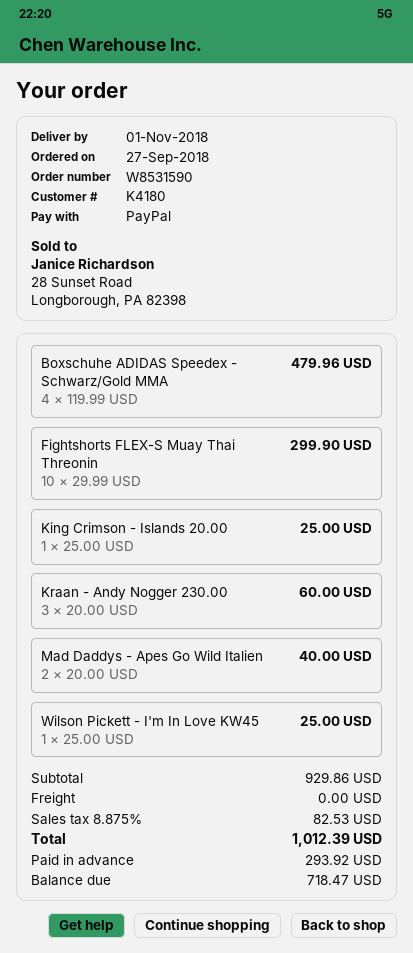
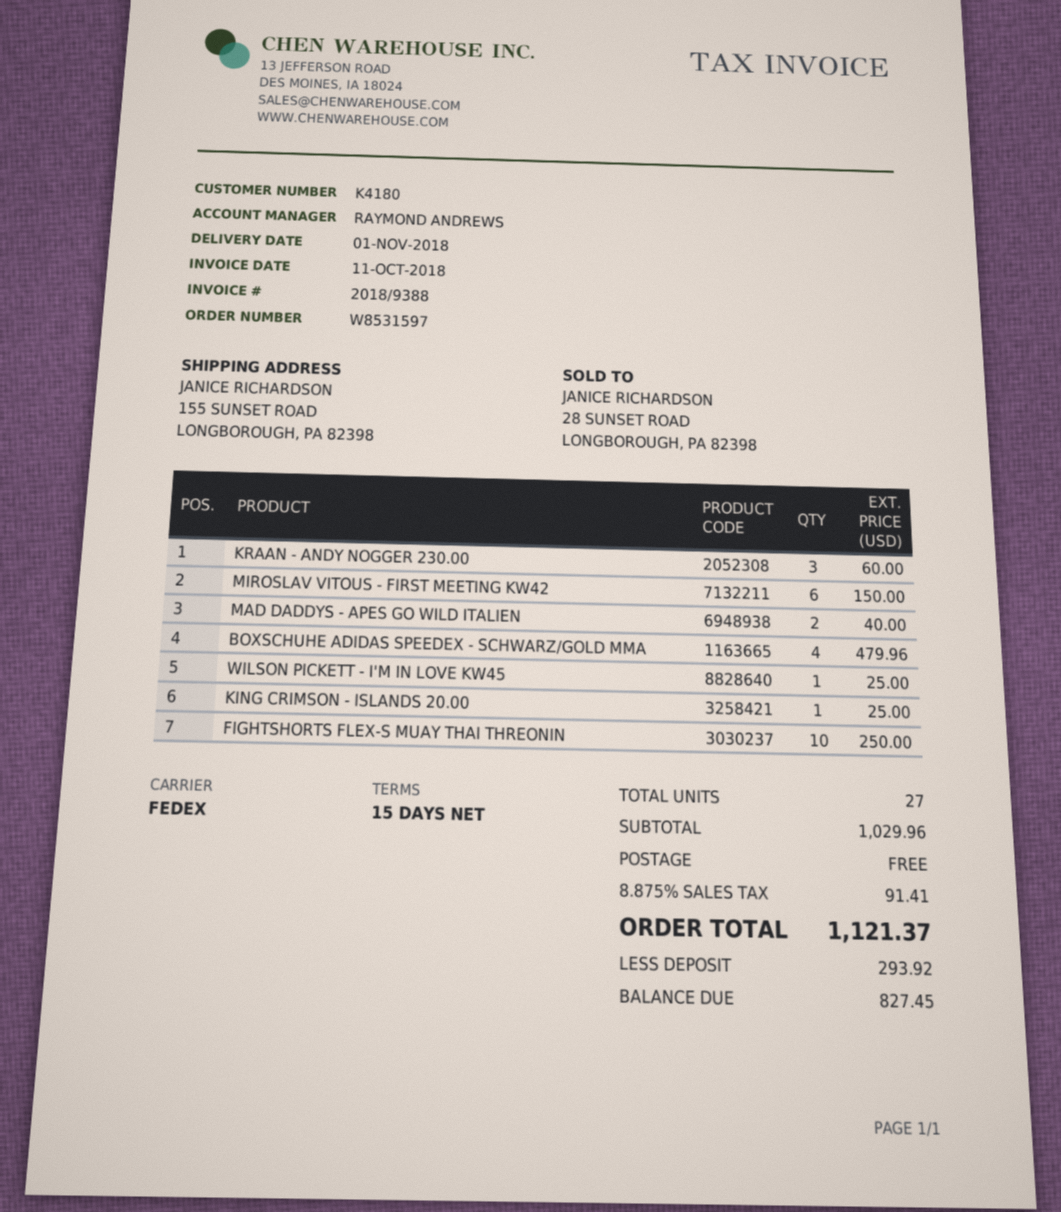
order number: W8531590 -> W8531597
Fightshorts FLEX-S Muay Thai Threonin: 10 for 299.90 -> 10 for 250.00
MIROSLAV VITOUS - FIRST MEETING KW42: none -> 6 for 150.00
subtotal: 929.86 -> 1029.96
tax: 8.875% = 82.53 -> 8.875% = 91.41
total: 1012.39 -> 1121.37
balance: 718.47 -> 827.45

